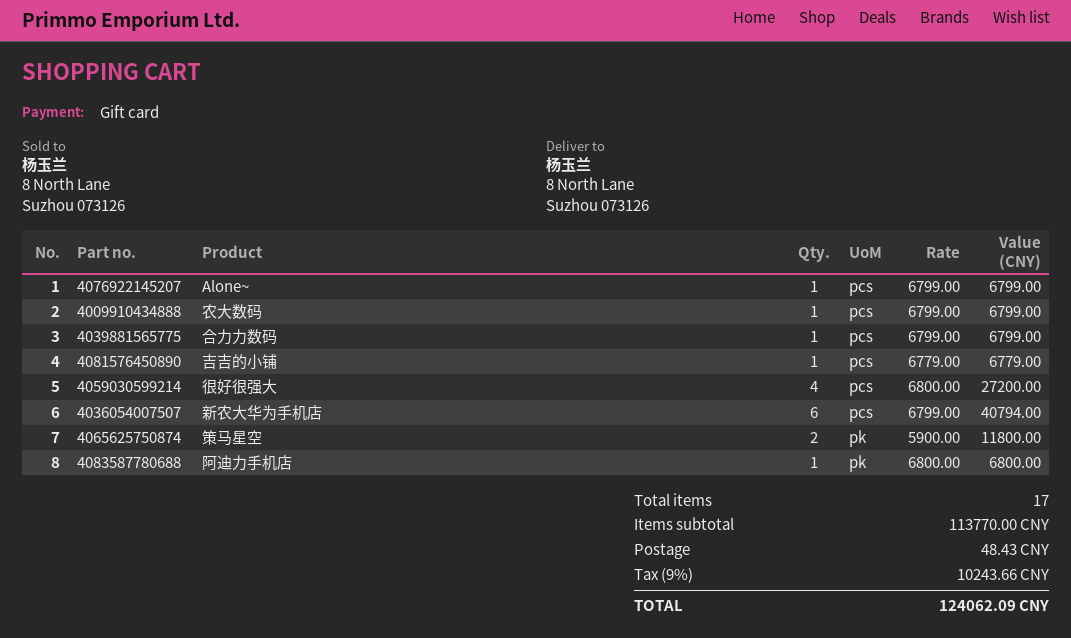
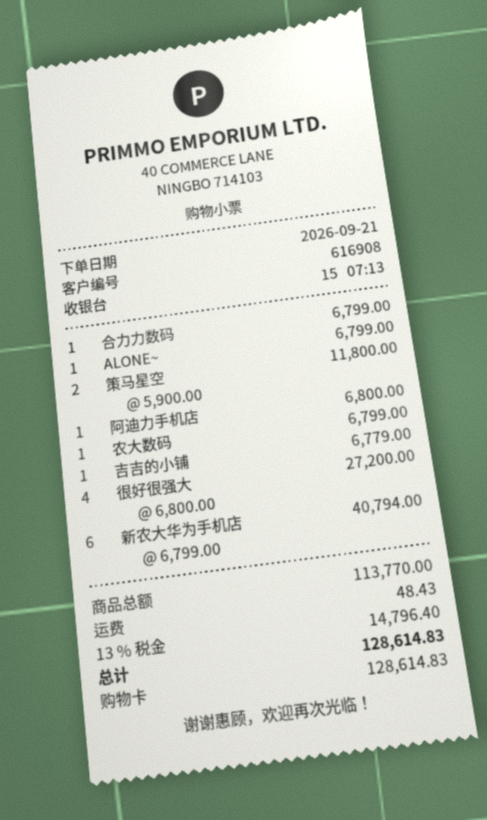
tax: 9% = 10243.66 -> 13% = 14796.40
total: 124062.09 -> 128614.83

